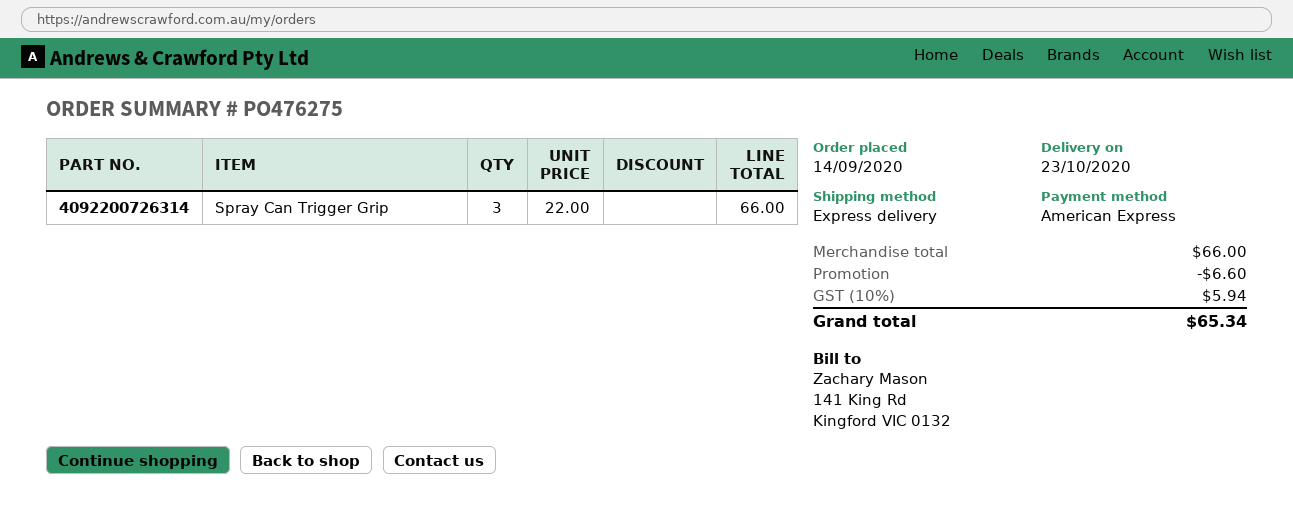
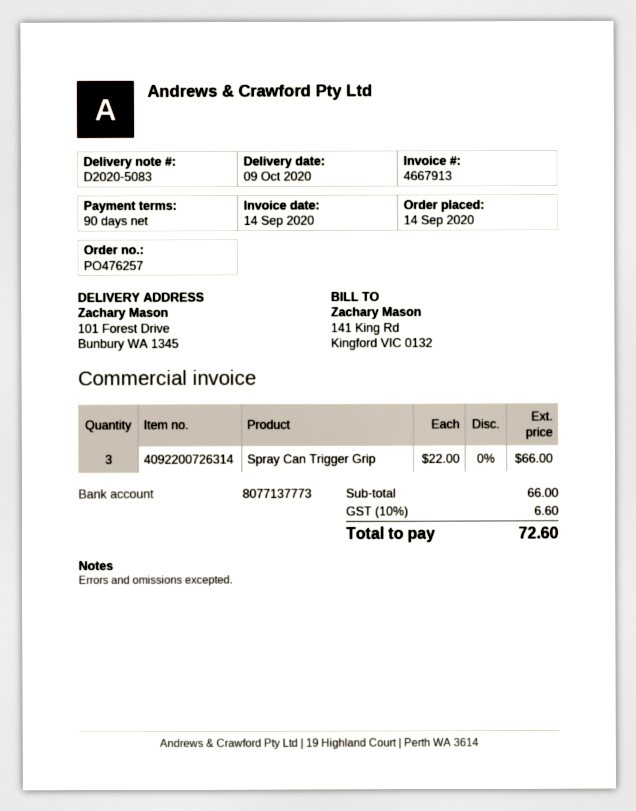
order number: PO476275 -> PO476257
delivery date: 2020-10-23 -> 2020-10-09
discount: 6.60 -> none
tax: 10% = 5.94 -> 10% = 6.60
total: 65.34 -> 72.60

